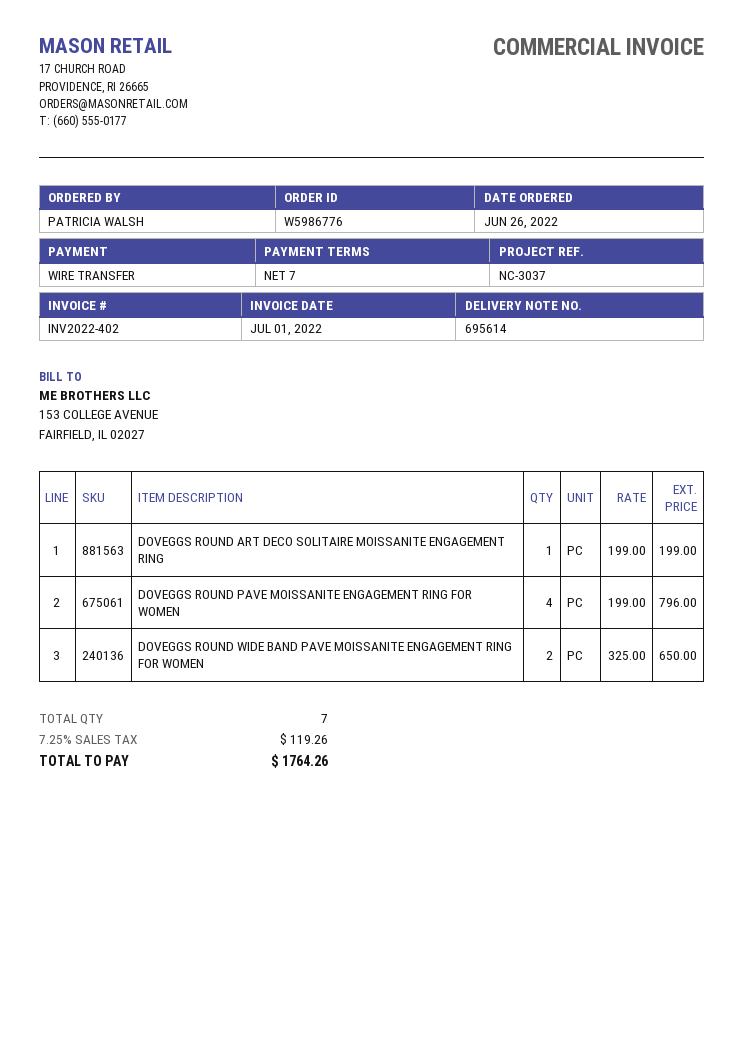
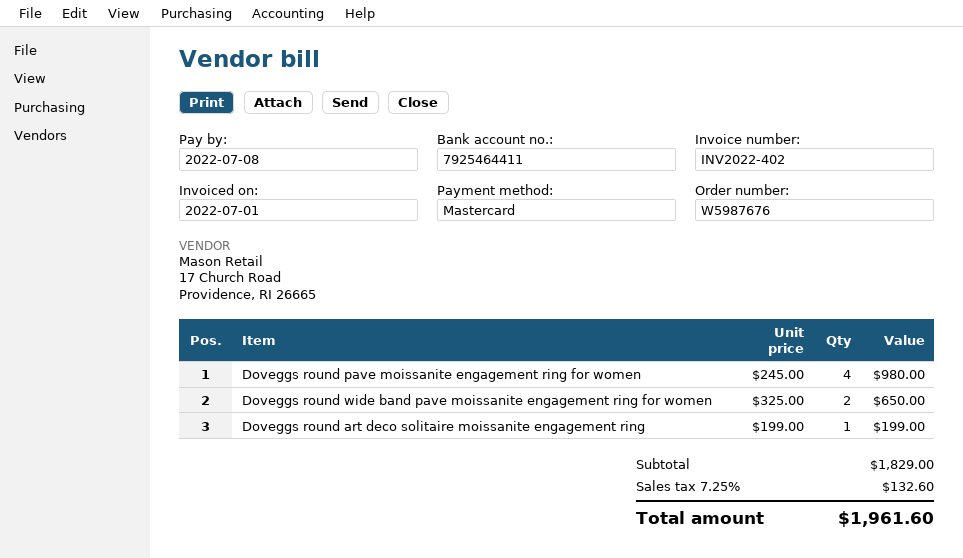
order number: W5986776 -> W5987676
payment method: bank transfer -> Mastercard
DOVEGGS ROUND PAVE MOISSANITE ENGAGEMENT RING FOR WOMEN: 4 x 199.00 = 796.00 -> 4 x 245.00 = 980.00
tax: 7.25% = 119.26 -> 7.25% = 132.60
total: 1764.26 -> 1961.60

